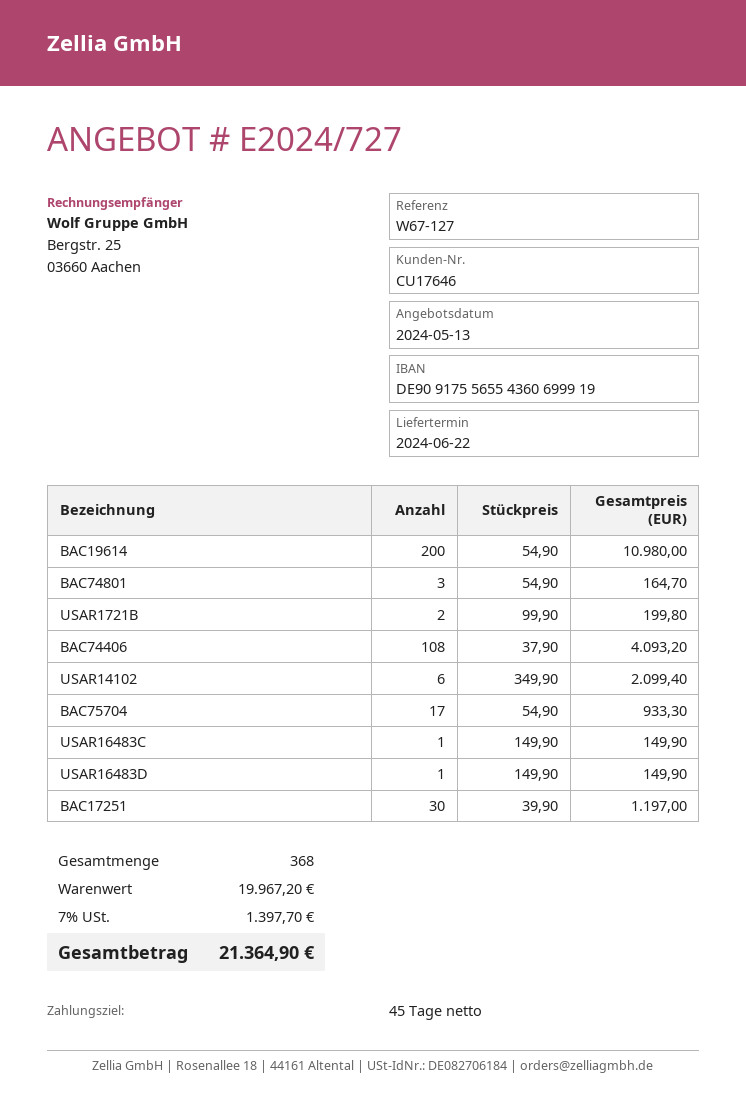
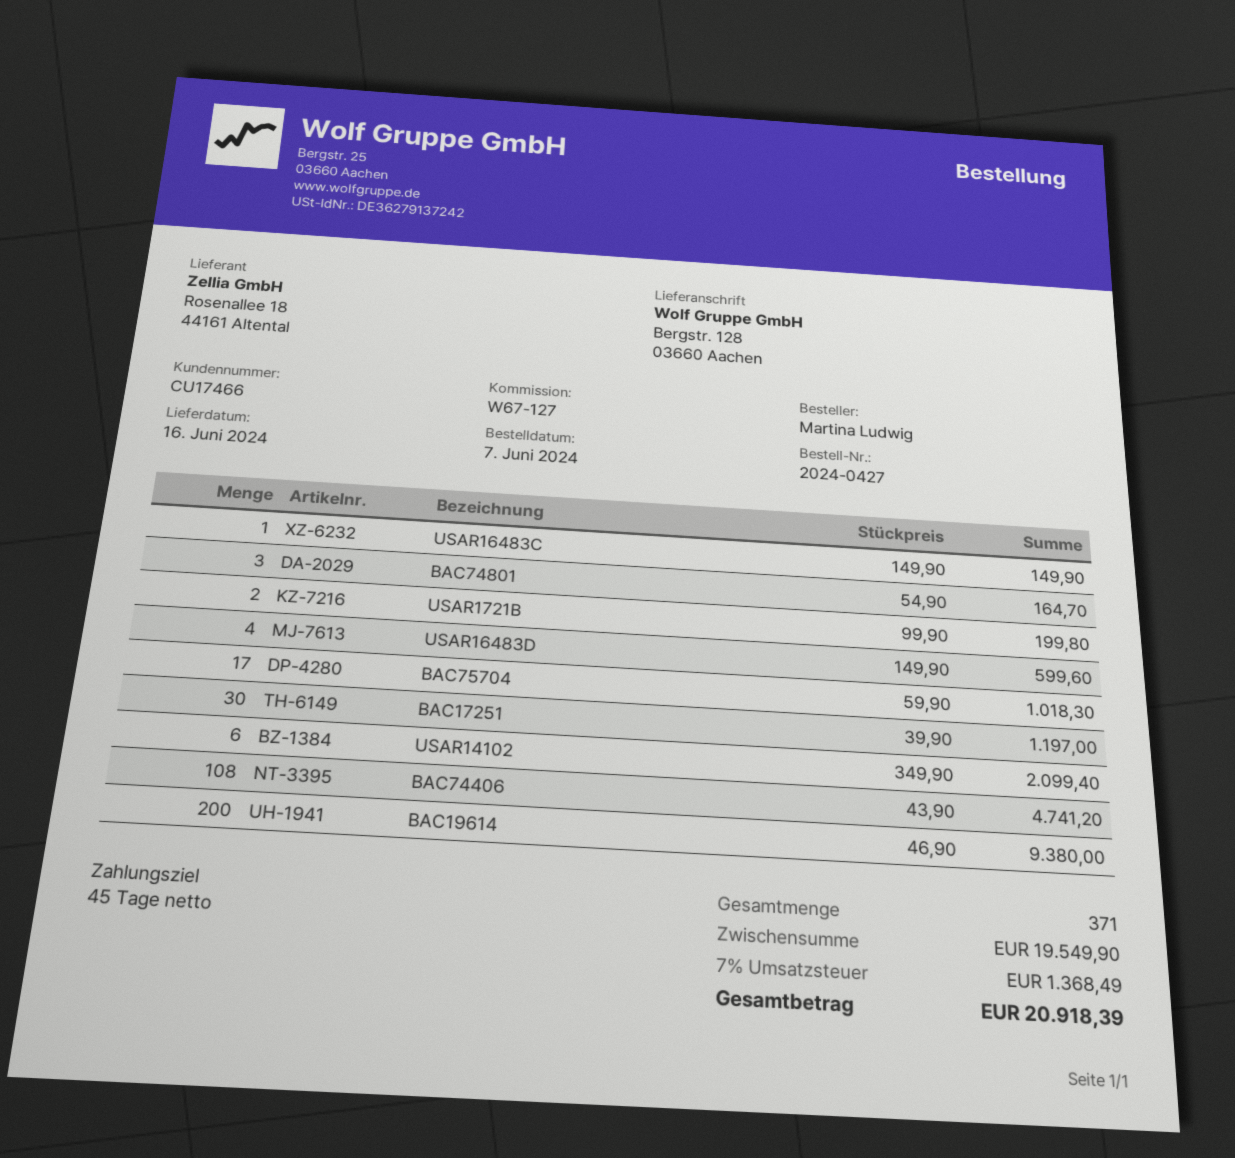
delivery date: 2024-06-22 -> 2024-06-16
customer number: CU17646 -> CU17466
BAC19614: 200 x 54.90 = 10980.00 -> 200 x 46.90 = 9380.00
BAC74406: 108 x 37.90 = 4093.20 -> 108 x 43.90 = 4741.20
BAC75704: 17 x 54.90 = 933.30 -> 17 x 59.90 = 1018.30
USAR16483D: 1 x 149.90 = 149.90 -> 4 x 149.90 = 599.60
total quantity: 368 -> 371
subtotal: 19967.20 -> 19549.90
tax: 7% = 1397.70 -> 7% = 1368.49
total: 21364.90 -> 20918.39

